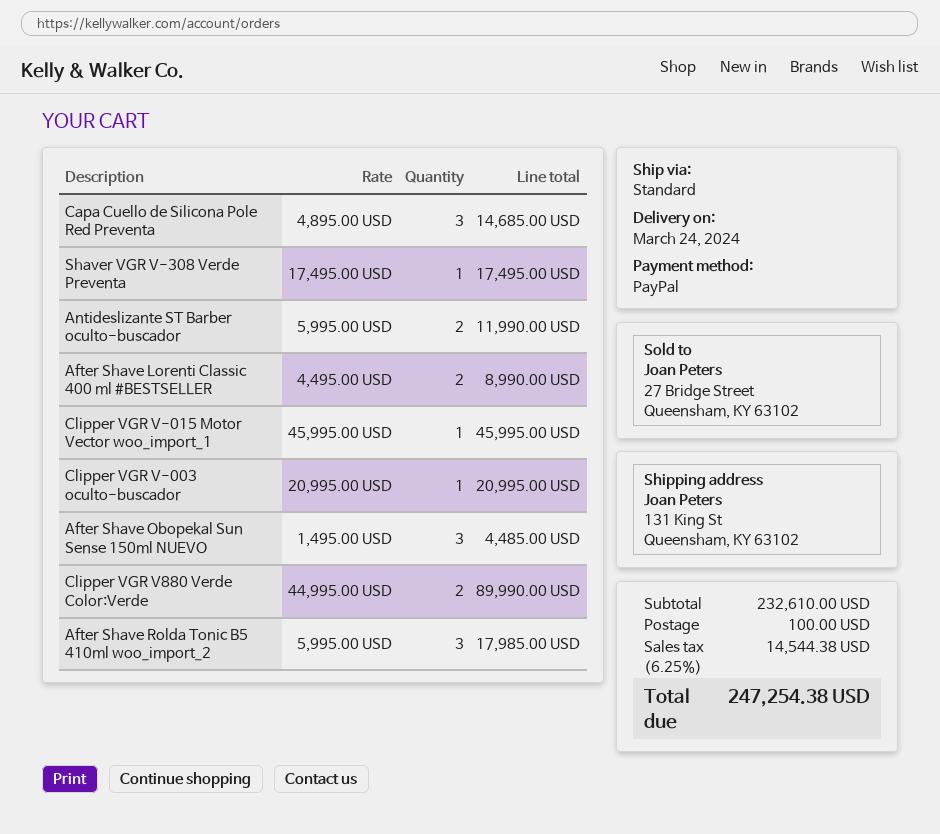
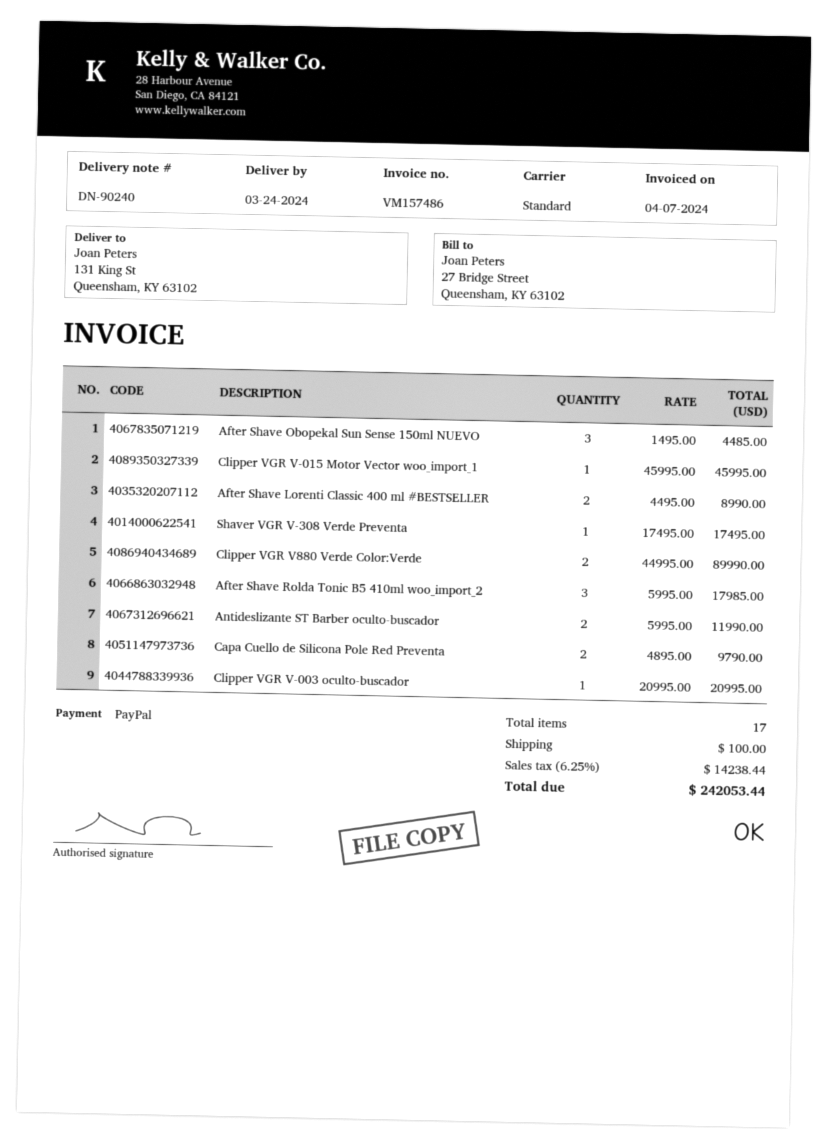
Capa Cuello de Silicona Pole Red Preventa: 3 x 4895.00 = 14685.00 -> 2 x 4895.00 = 9790.00
tax: 6.25% = 14544.38 -> 6.25% = 14238.44
total: 247254.38 -> 242053.44

